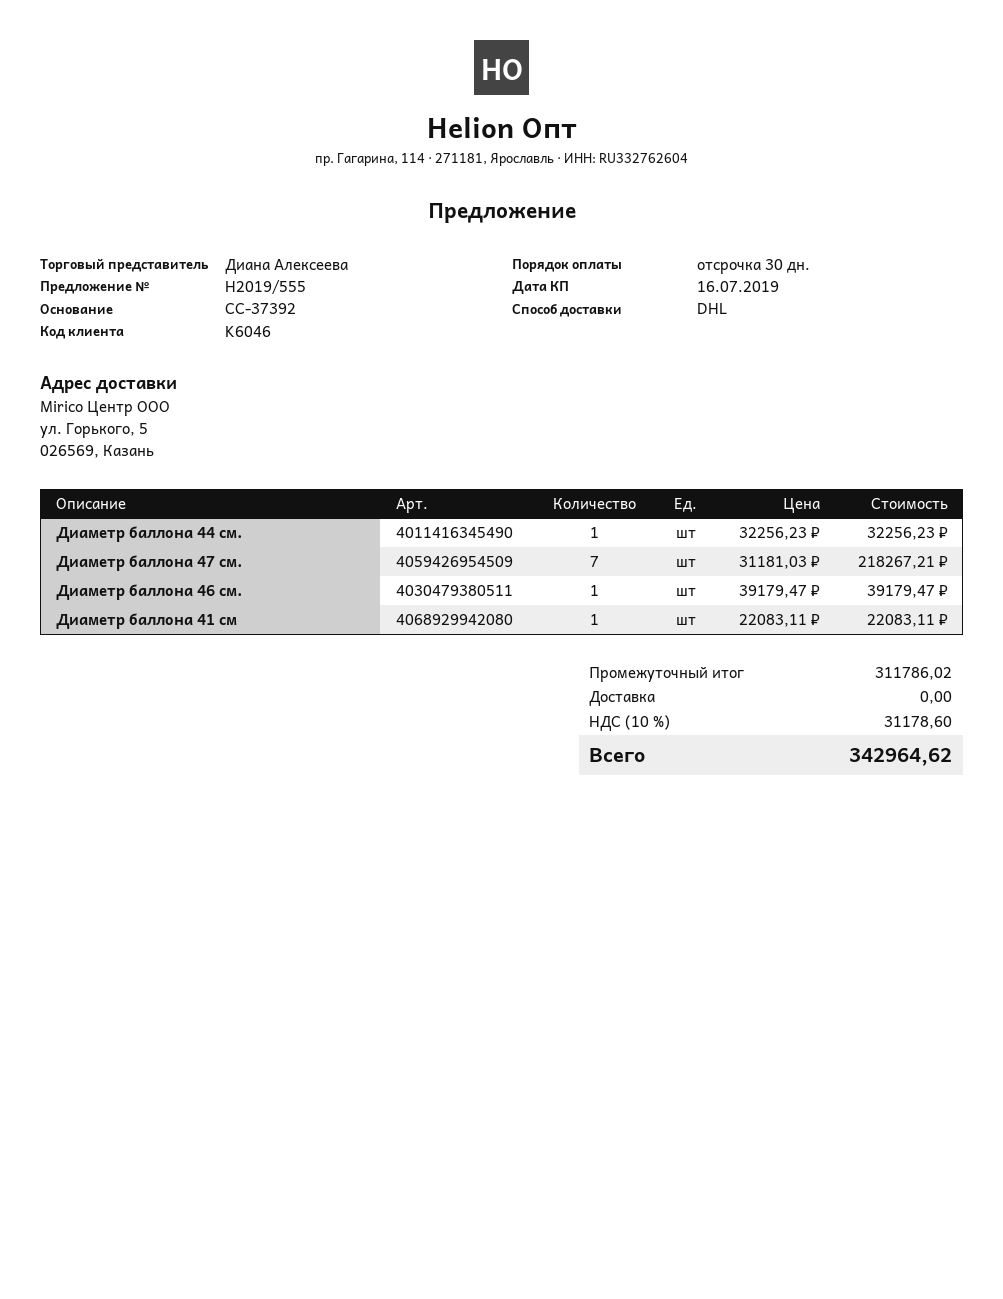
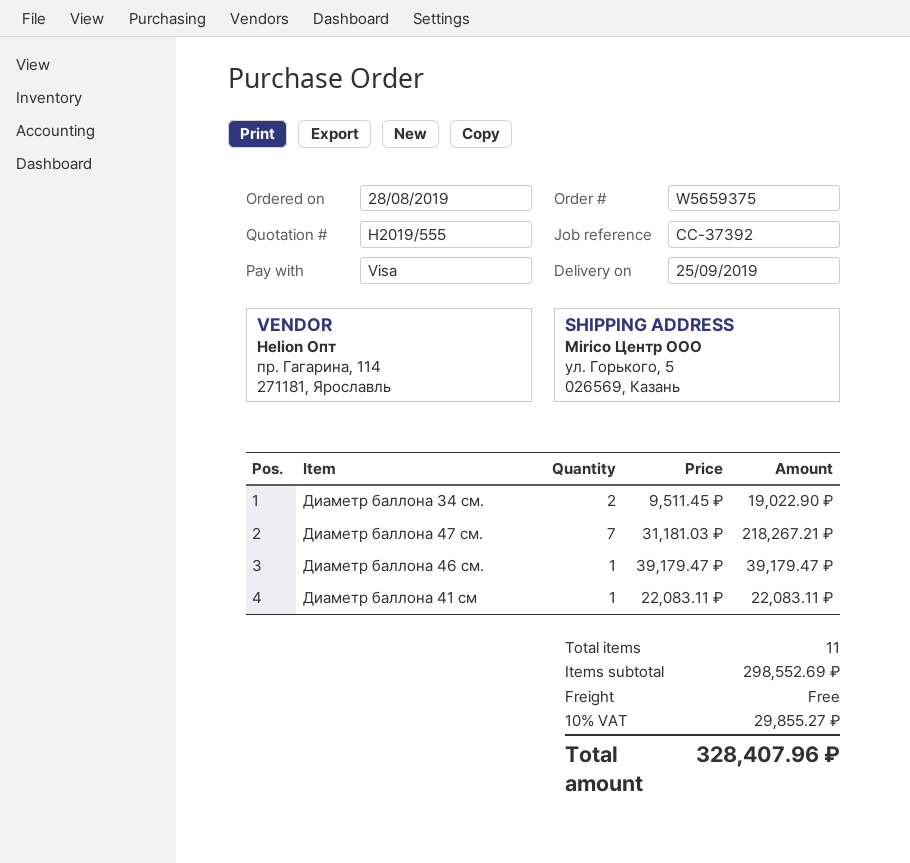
Диаметр баллона 44 см.: 1 x 32256.23 = 32256.23 -> none
Диаметр баллона 34 см.: none -> 2 x 9511.45 = 19022.90
subtotal: 311786.02 -> 298552.69
tax: 10% = 31178.60 -> 10% = 29855.27
total: 342964.62 -> 328407.96

